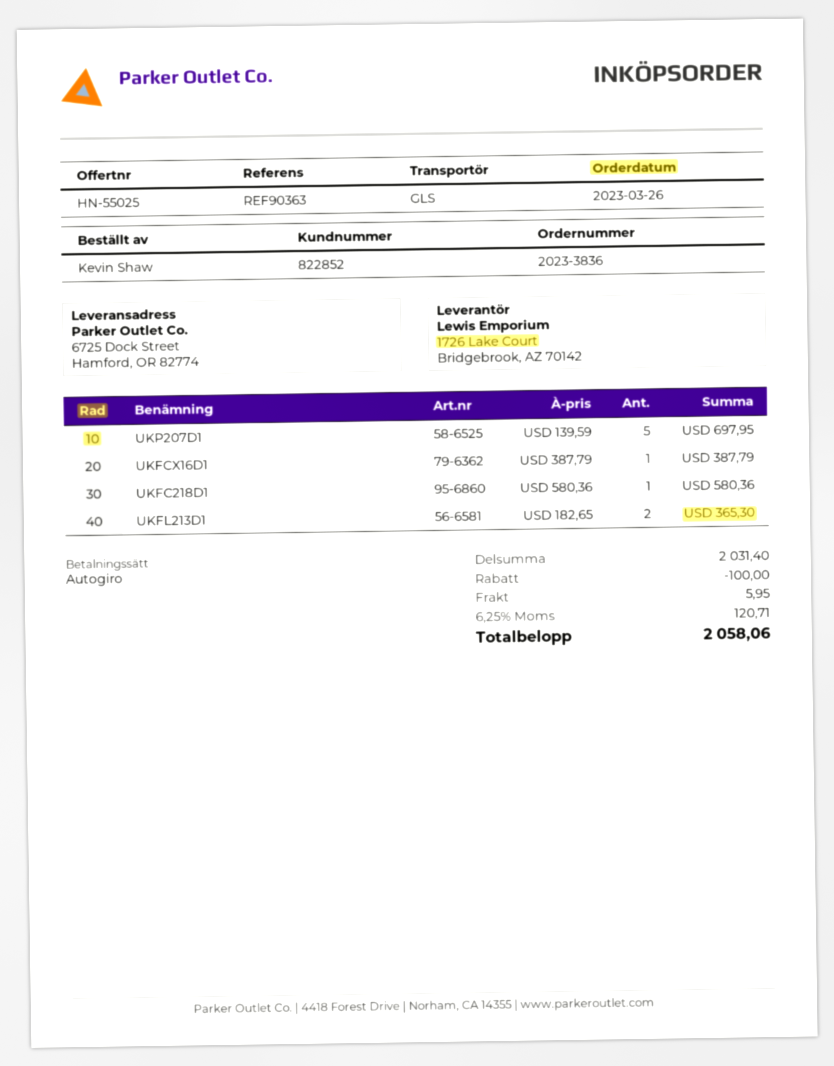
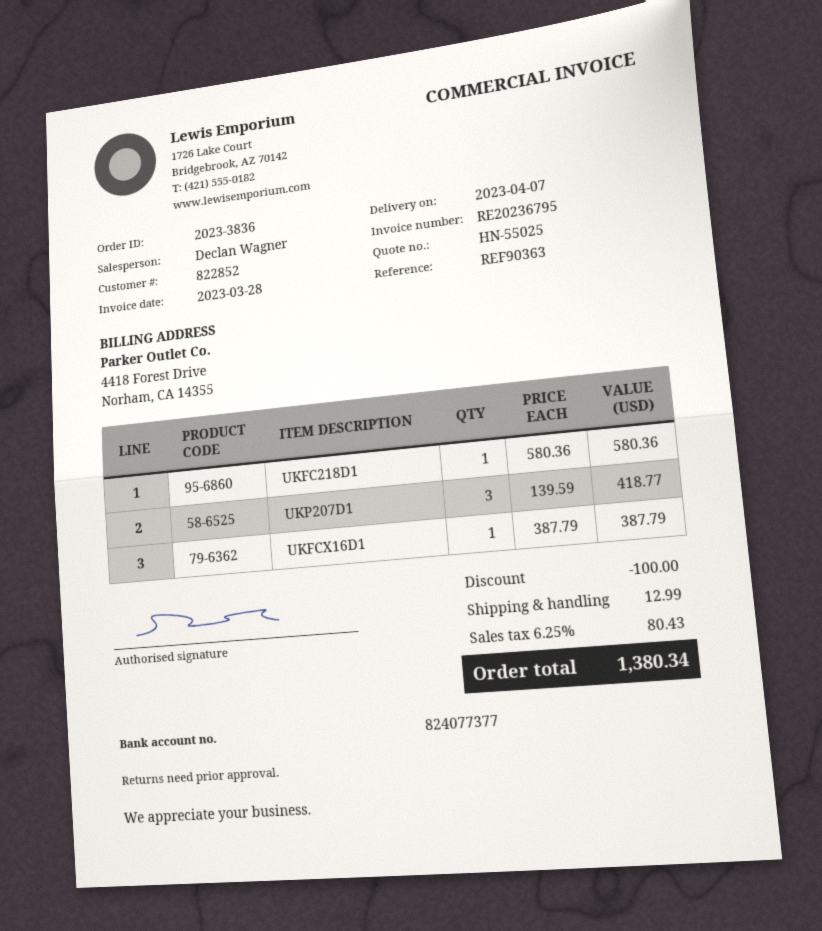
UKP207D1: 5 x 139.59 = 697.95 -> 3 x 139.59 = 418.77
UKFL213D1: 2 x 182.65 = 365.30 -> none
shipping: 5.95 -> 12.99
tax: 6.25% = 120.71 -> 6.25% = 80.43
total: 2058.06 -> 1380.34

